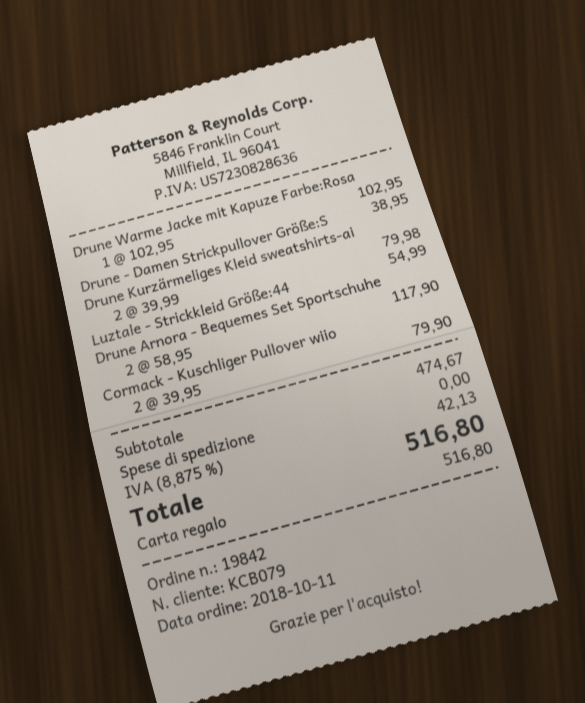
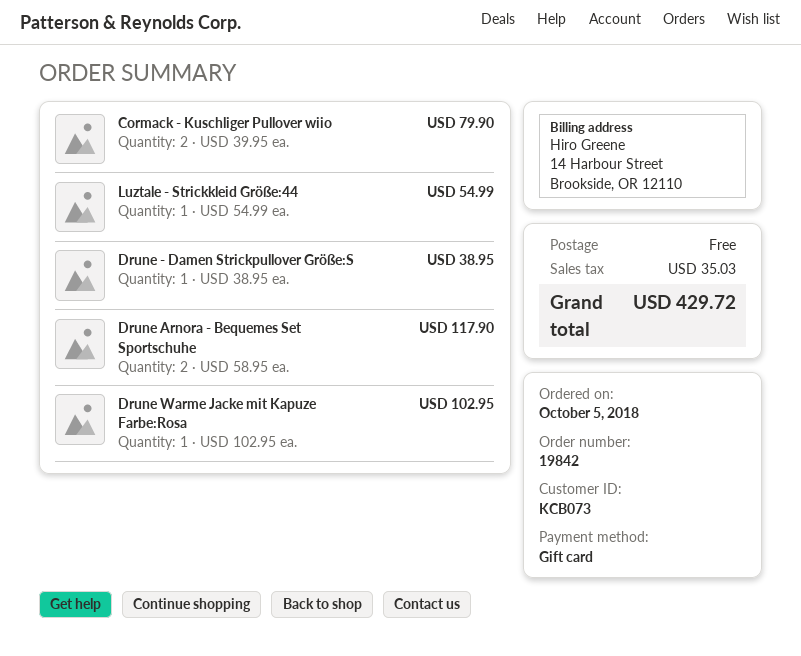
order date: 2018-10-11 -> 2018-10-05
customer number: KCB079 -> KCB073
Drune Kurzärmeliges Kleid sweatshirts-ai: 2 x 39.99 = 79.98 -> none
tax: 42.13 -> 35.03
total: 516.80 -> 429.72

